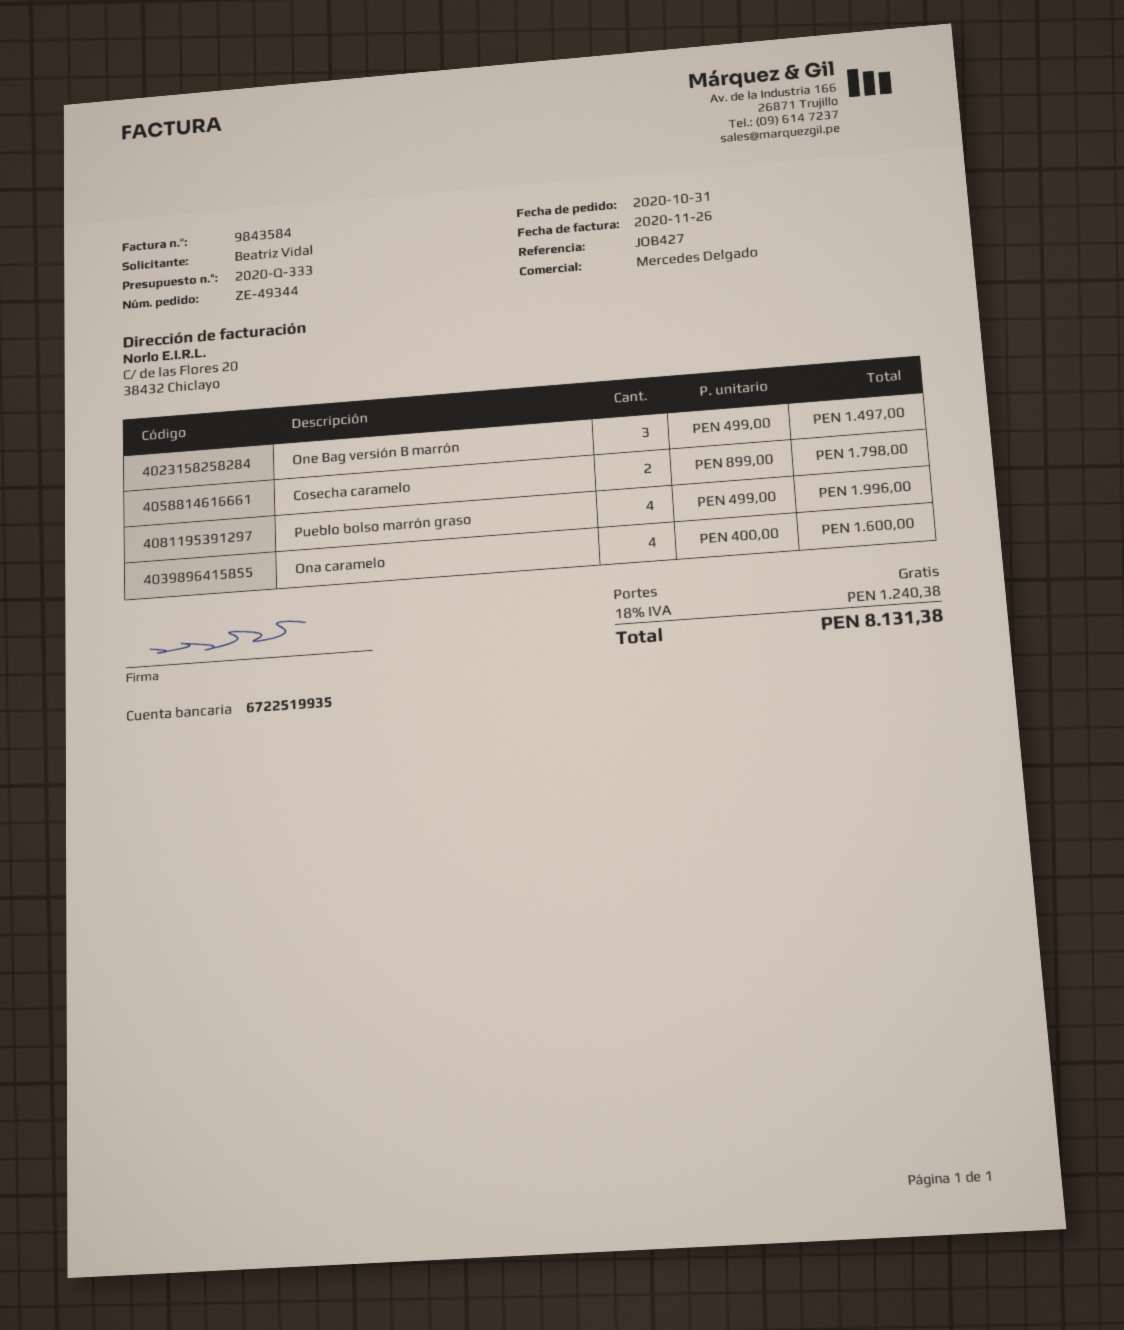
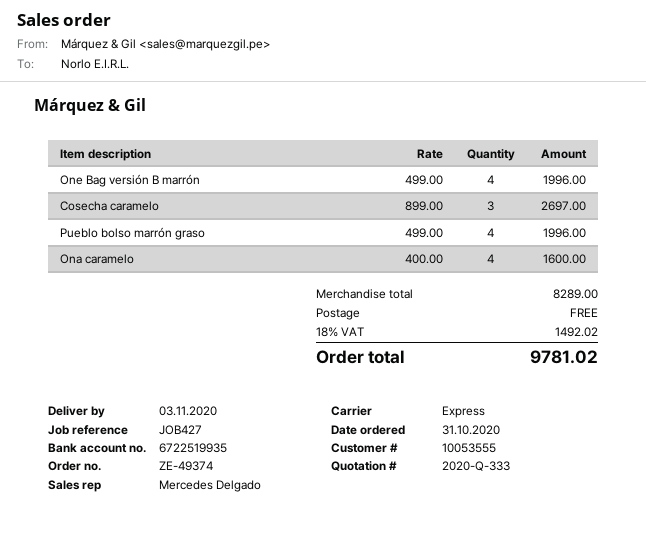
order number: ZE-49344 -> ZE-49374
One Bag versión B marrón: 3 x 499.00 = 1497.00 -> 4 x 499.00 = 1996.00
Cosecha caramelo: 2 x 899.00 = 1798.00 -> 3 x 899.00 = 2697.00
tax: 18% = 1240.38 -> 18% = 1492.02
total: 8131.38 -> 9781.02

